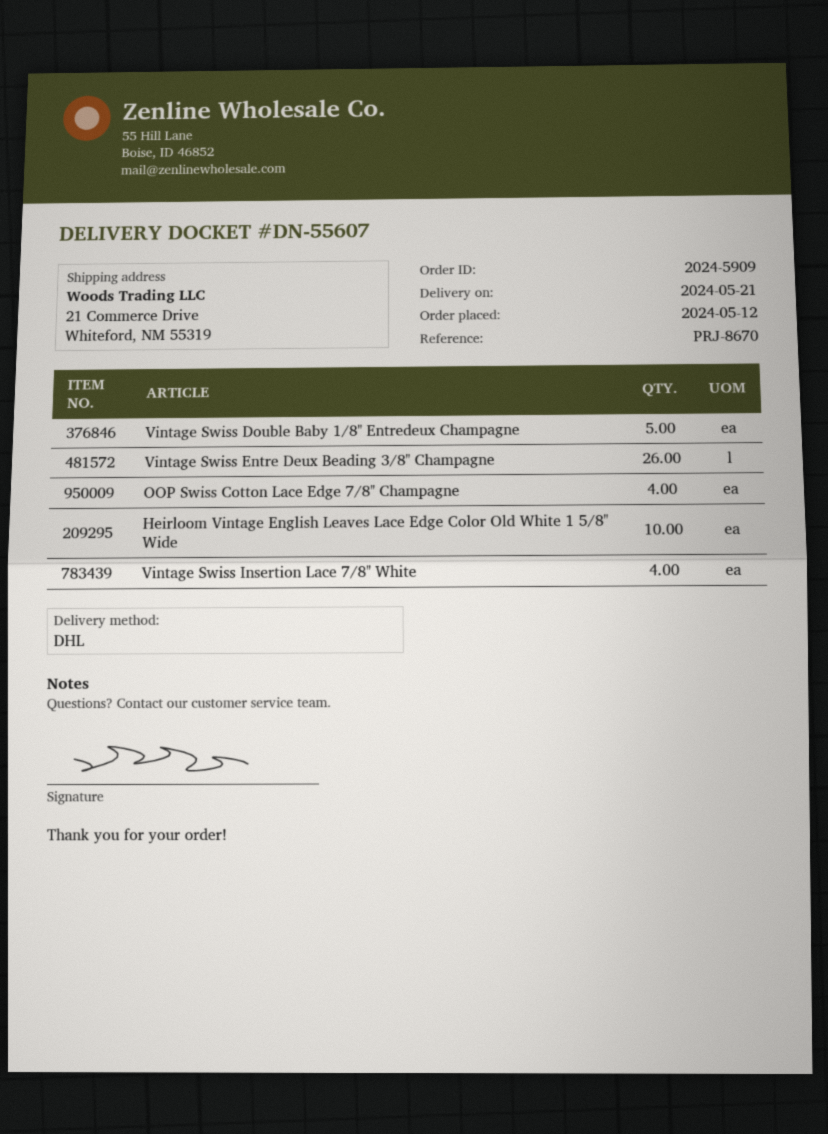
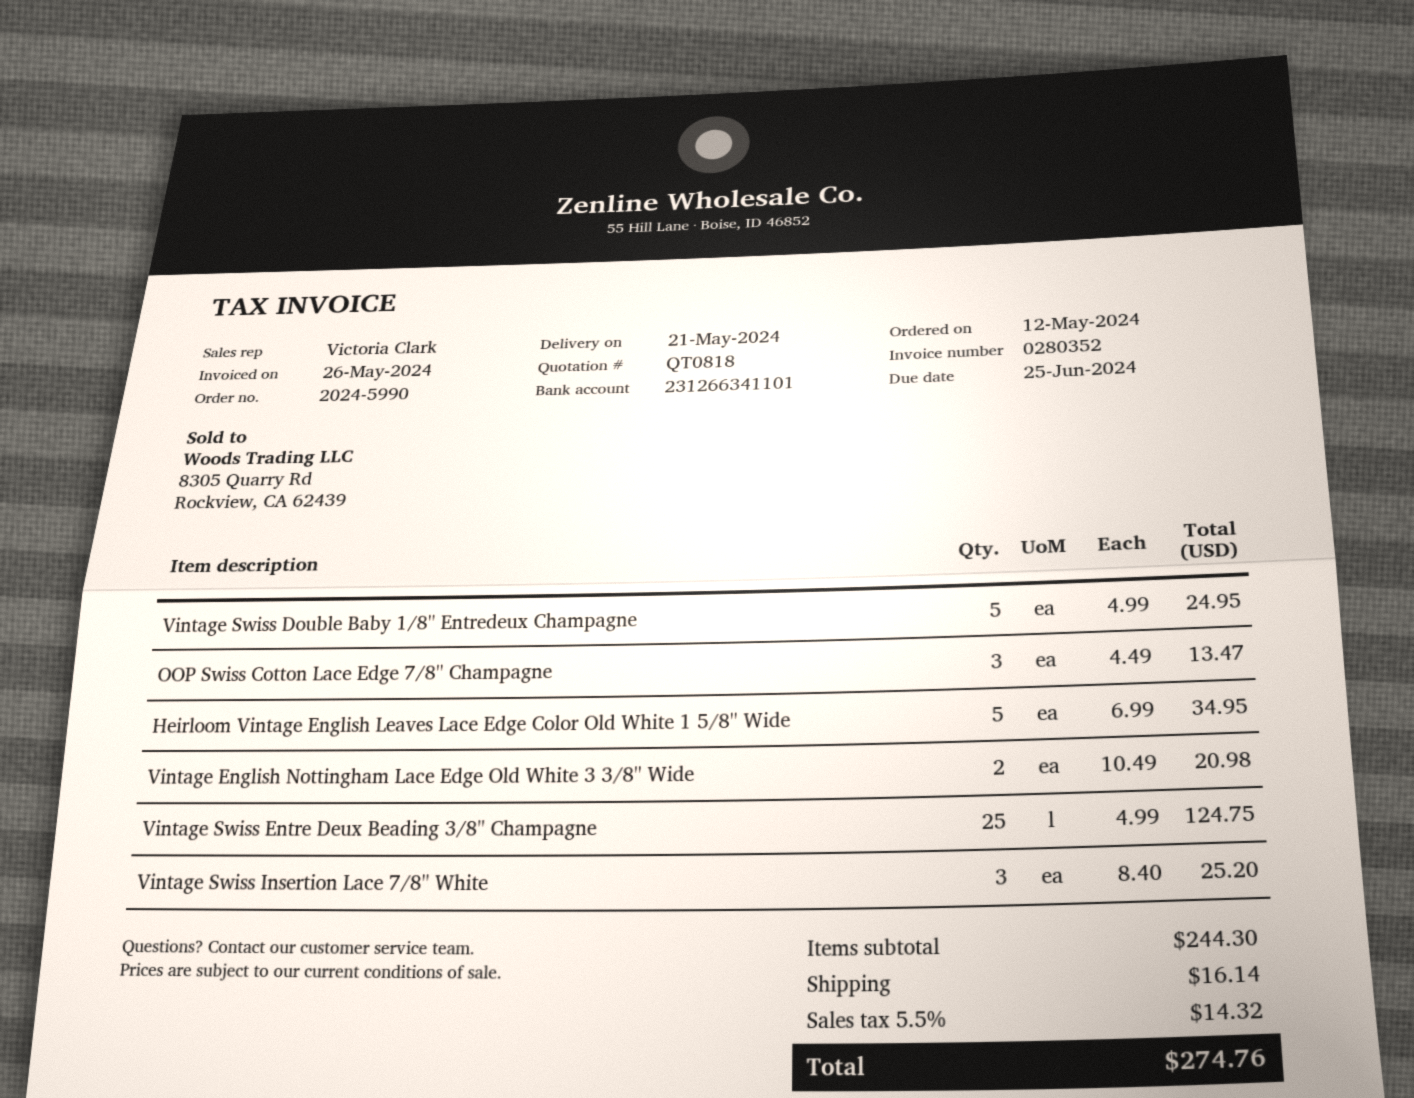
order number: 2024-5909 -> 2024-5990
Vintage Swiss Entre Deux Beading 3/8'' Champagne: 26 -> 25
OOP Swiss Cotton Lace Edge 7/8'' Champagne: 4 -> 3
Heirloom Vintage English Leaves Lace Edge Color Old White 1 5/8'' Wide: 10 -> 5
Vintage Swiss Insertion Lace 7/8'' White: 4 -> 3
Vintage English Nottingham Lace Edge Old White 3 3/8'' Wide: none -> 2

